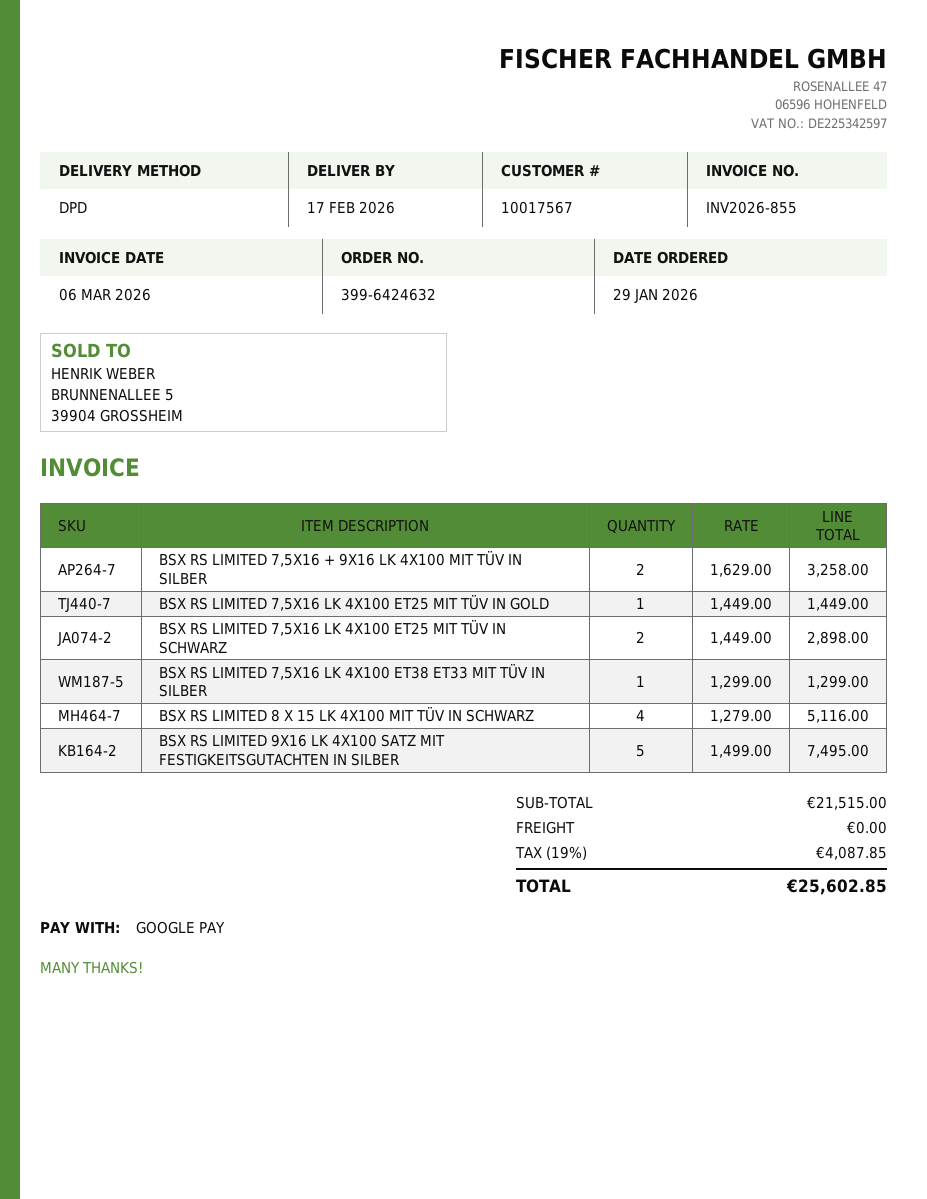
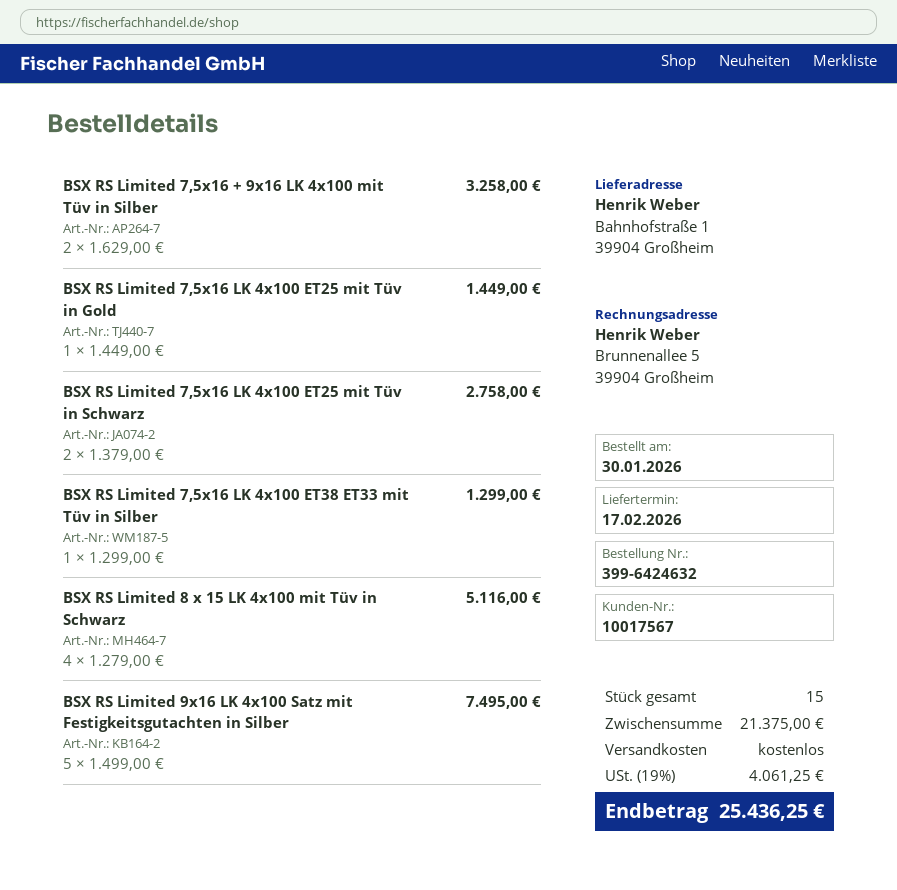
order date: 2026-01-29 -> 2026-01-30
BSX RS LIMITED 7,5X16 LK 4X100 ET25 MIT TÜV IN SCHWARZ: 2 x 1449.00 = 2898.00 -> 2 x 1379.00 = 2758.00
subtotal: 21515.00 -> 21375.00
tax: 19% = 4087.85 -> 19% = 4061.25
total: 25602.85 -> 25436.25

